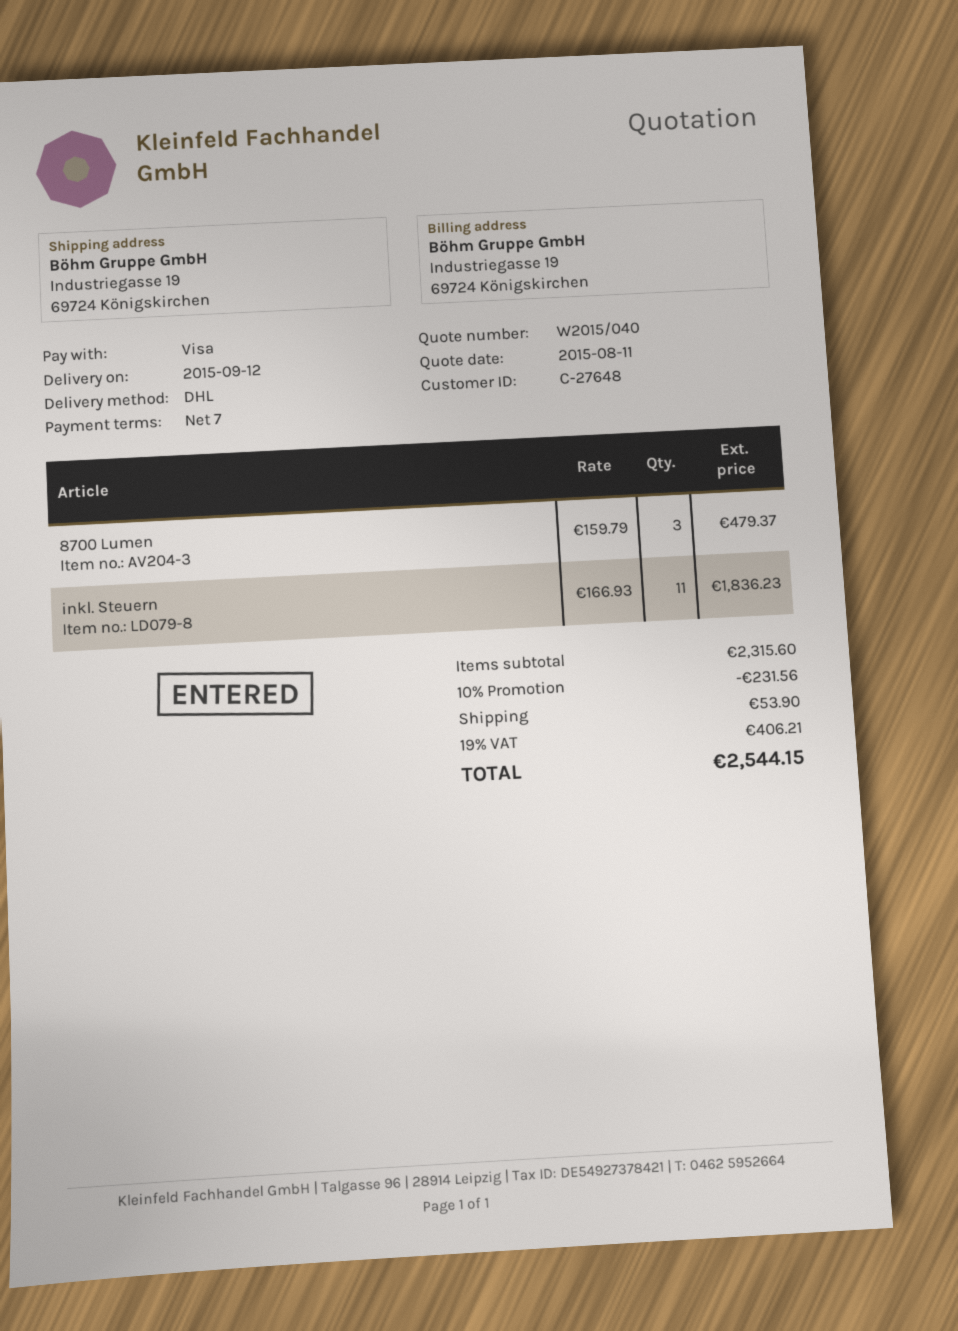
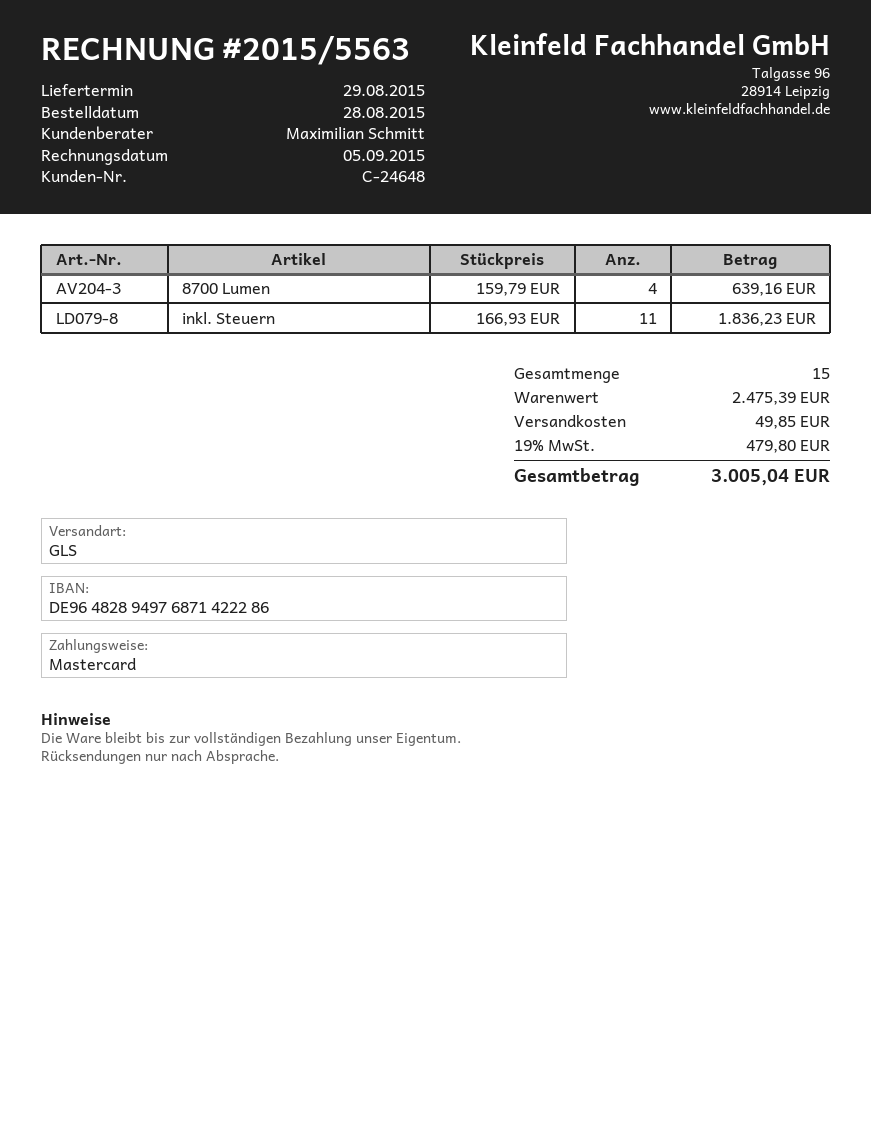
delivery date: 2015-09-12 -> 2015-08-29
customer number: C-27648 -> C-24648
payment method: Visa -> Mastercard
shipping method: DHL -> GLS
8700 Lumen: 3 x 159.79 = 479.37 -> 4 x 159.79 = 639.16
subtotal: 2315.60 -> 2475.39
discount: 10% = 231.56 -> none
shipping: 53.90 -> 49.85
tax: 19% = 406.21 -> 19% = 479.80
total: 2544.15 -> 3005.04

